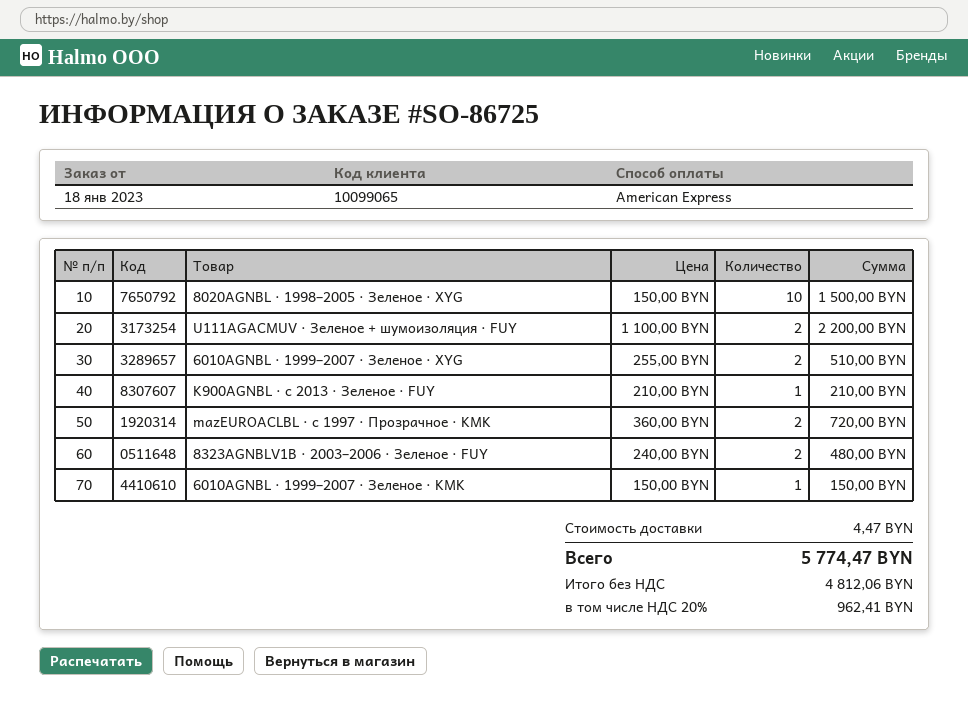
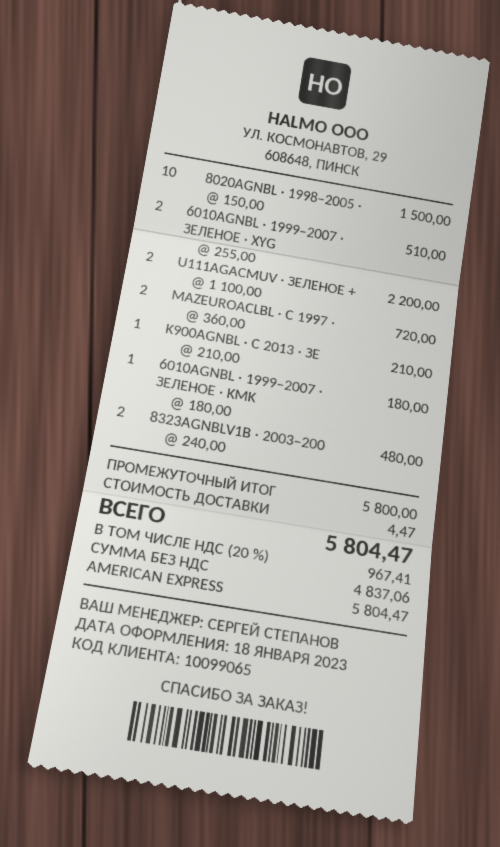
6010AGNBL · 1999–2007 · Зеленое · KMK: 1 x 150.00 = 150.00 -> 1 x 180.00 = 180.00
net: 4812.06 -> 4837.06
tax: 20% = 962.41 -> 20% = 967.41
total: 5774.47 -> 5804.47

